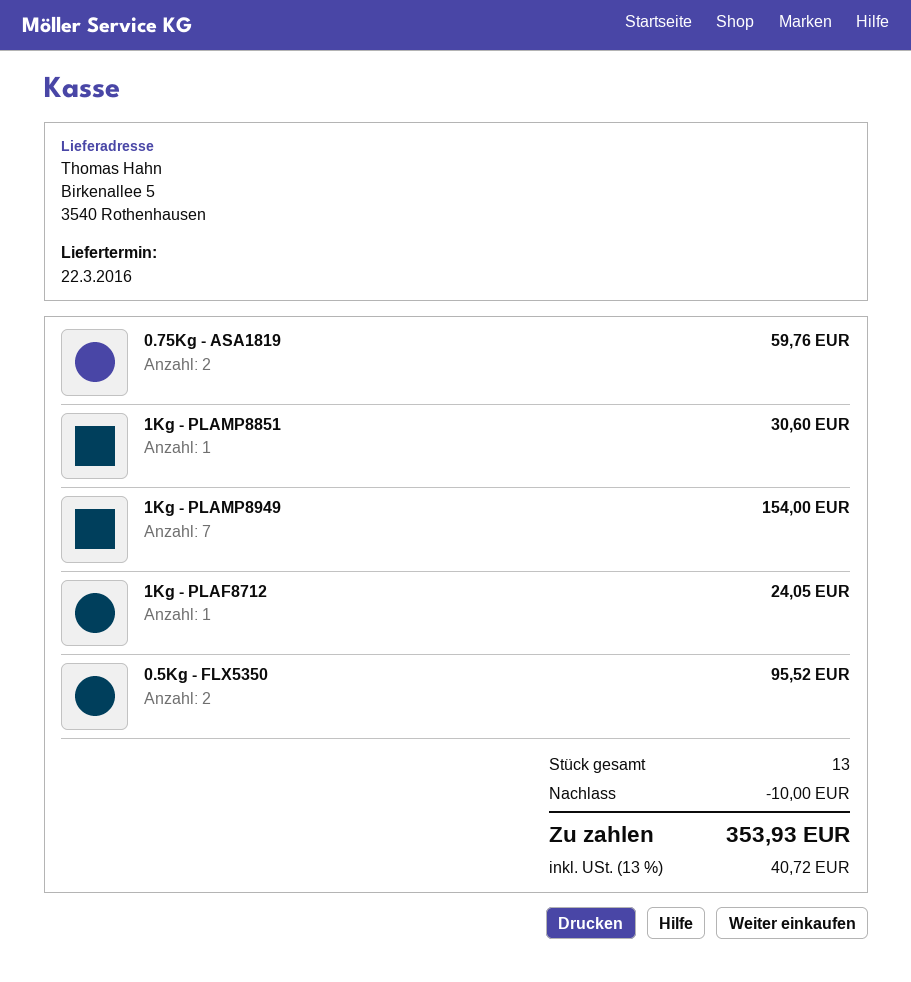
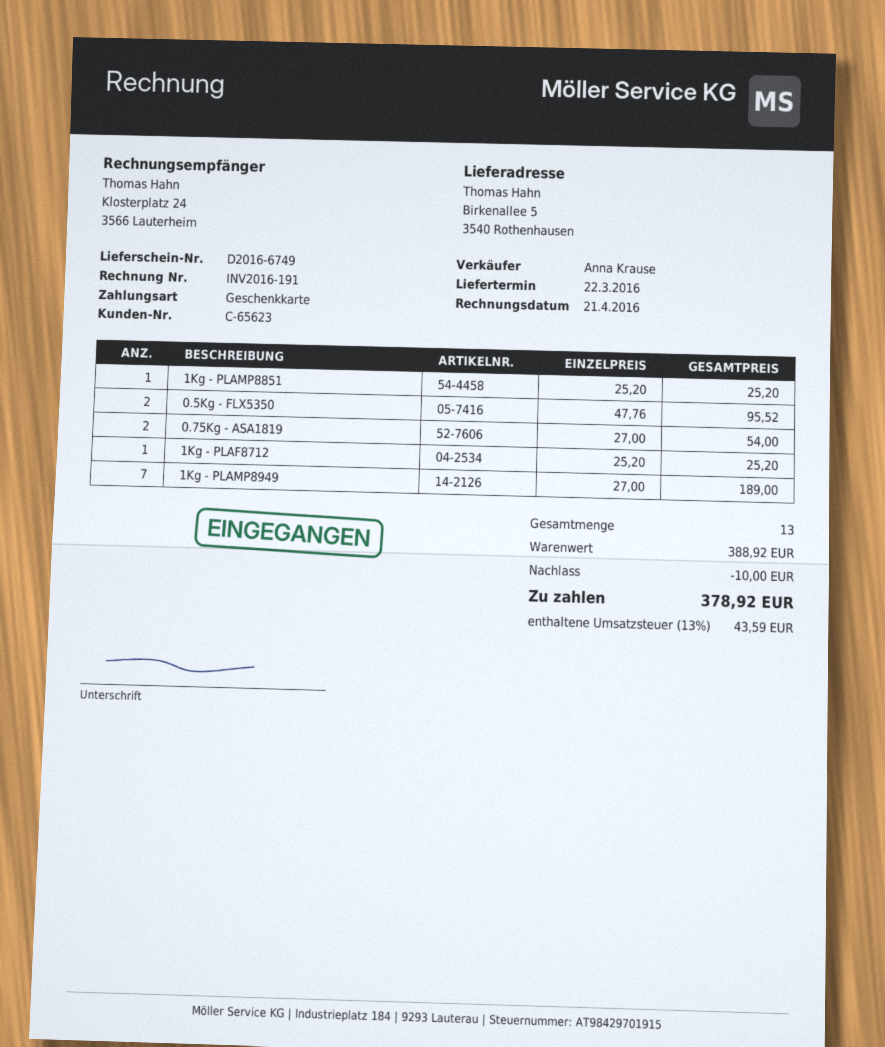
0.75Kg - ASA1819: 2 for 59.76 -> 2 for 54.00
1Kg - PLAMP8851: 1 for 30.60 -> 1 for 25.20
1Kg - PLAMP8949: 7 for 154.00 -> 7 for 189.00
1Kg - PLAF8712: 1 for 24.05 -> 1 for 25.20
tax: 13% = 40.72 -> 13% = 43.59
total: 353.93 -> 378.92

